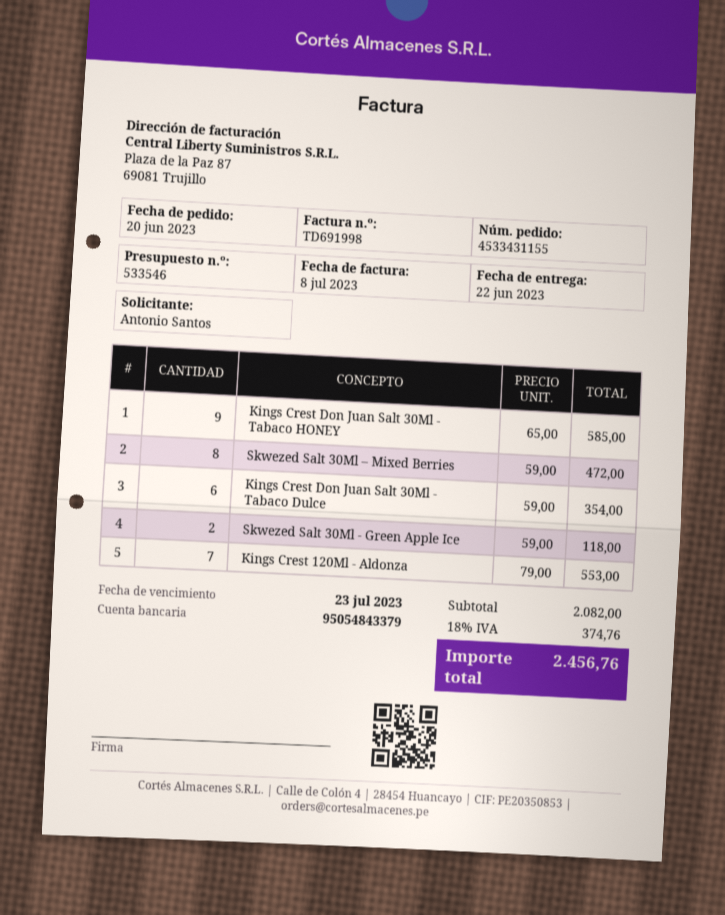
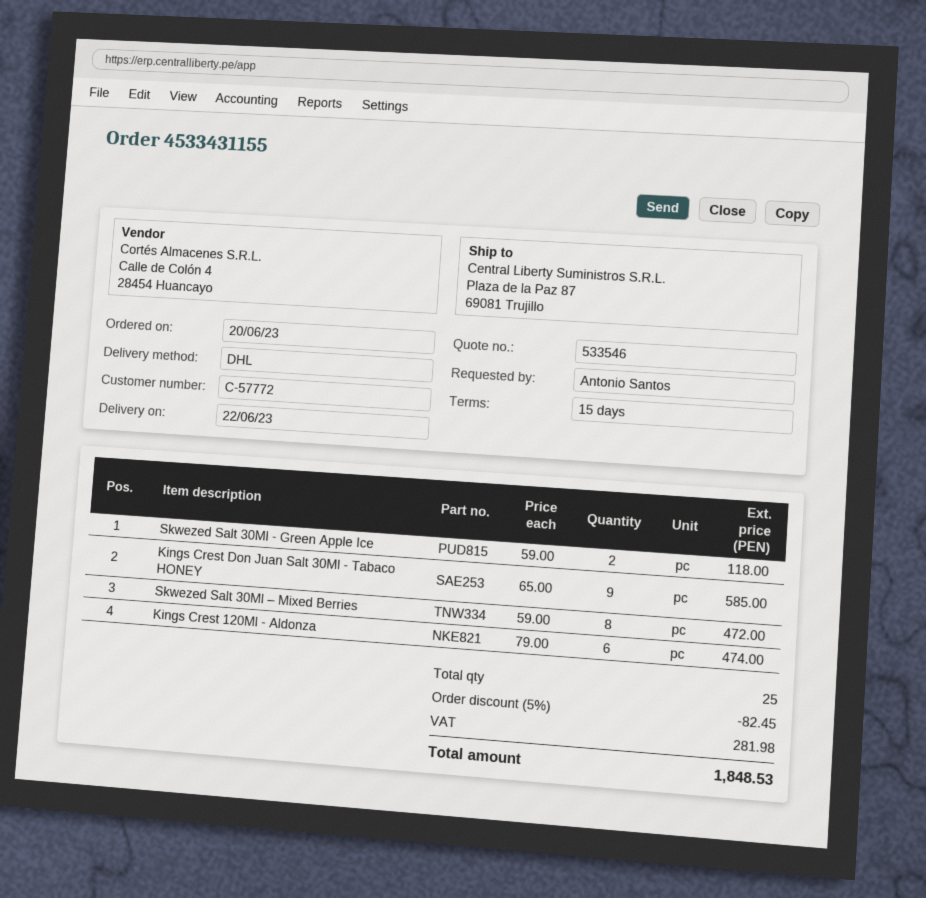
Kings Crest Don Juan Salt 30Ml - Tabaco Dulce: 6 x 59.00 = 354.00 -> none
Kings Crest 120Ml - Aldonza: 7 x 79.00 = 553.00 -> 6 x 79.00 = 474.00
discount: none -> 5% = 82.45
tax: 374.76 -> 281.98
total: 2456.76 -> 1848.53

